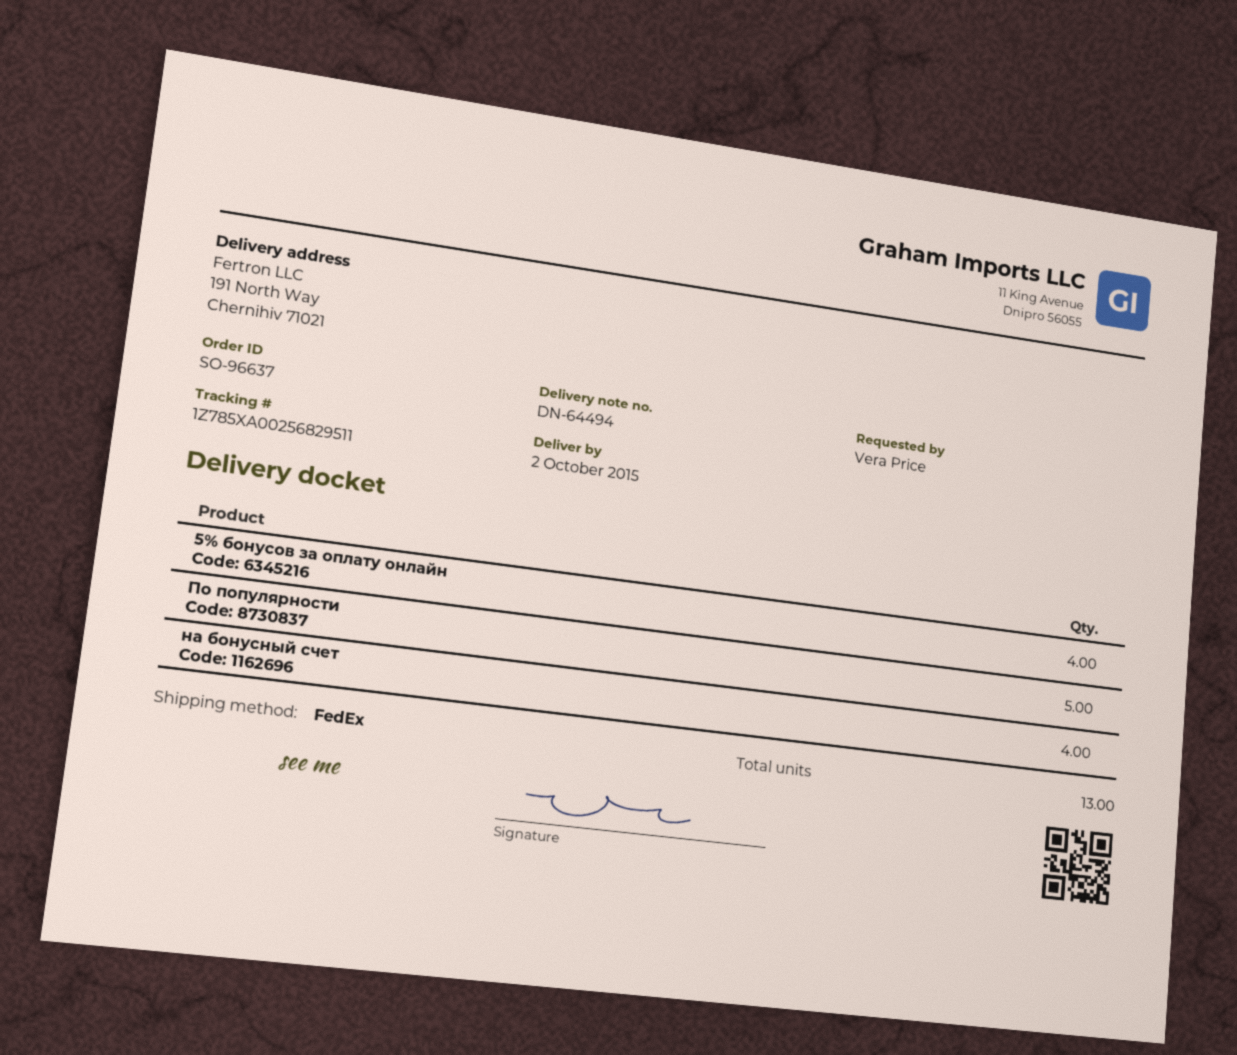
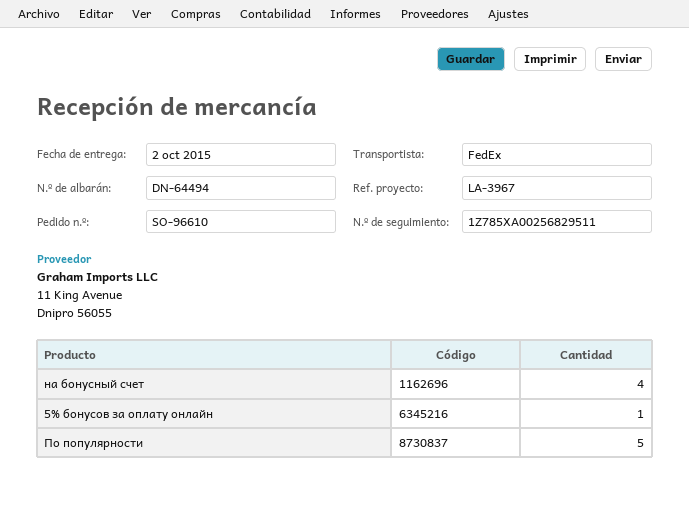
order number: SO-96637 -> SO-96610
5% бонусов за оплату онлайн: 4 -> 1

